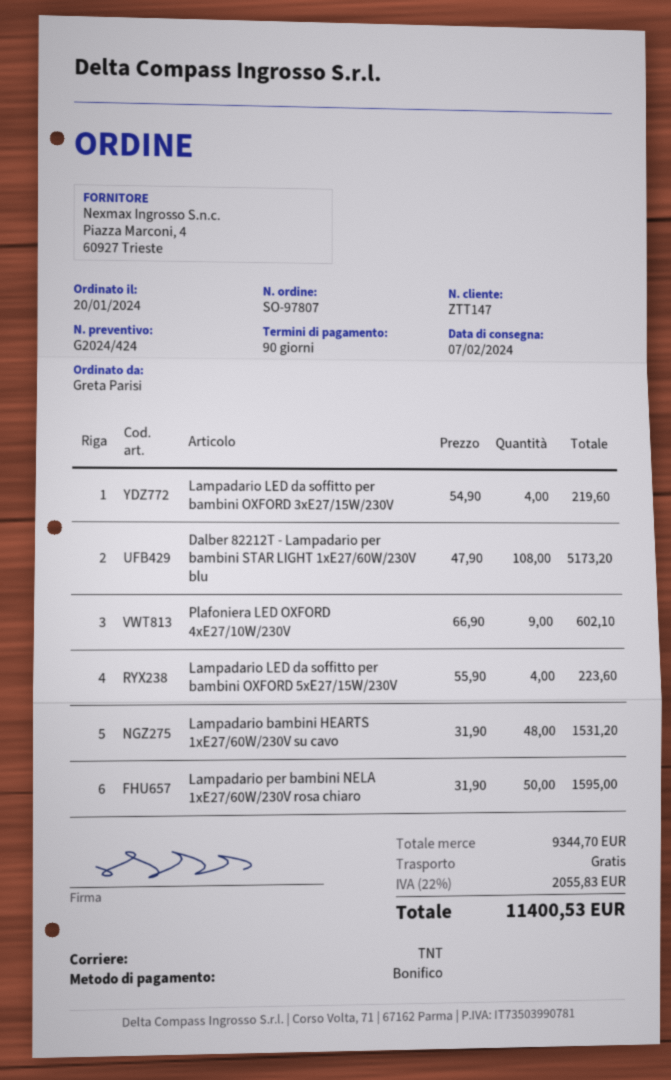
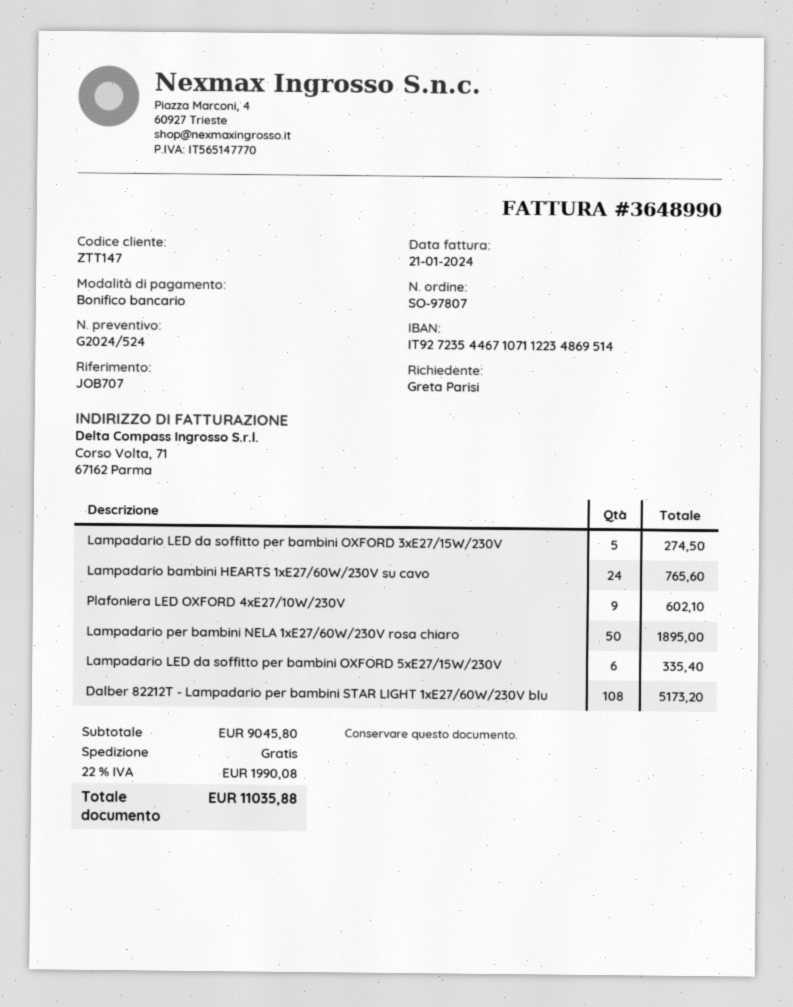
quote number: G2024/424 -> G2024/524
Lampadario LED da soffitto per bambini OXFORD 3xE27/15W/230V: 4 for 219.60 -> 5 for 274.50
Lampadario LED da soffitto per bambini OXFORD 5xE27/15W/230V: 4 for 223.60 -> 6 for 335.40
Lampadario bambini HEARTS 1xE27/60W/230V su cavo: 48 for 1531.20 -> 24 for 765.60
Lampadario per bambini NELA 1xE27/60W/230V rosa chiaro: 50 for 1595.00 -> 50 for 1895.00
subtotal: 9344.70 -> 9045.80
tax: 22% = 2055.83 -> 22% = 1990.08
total: 11400.53 -> 11035.88

